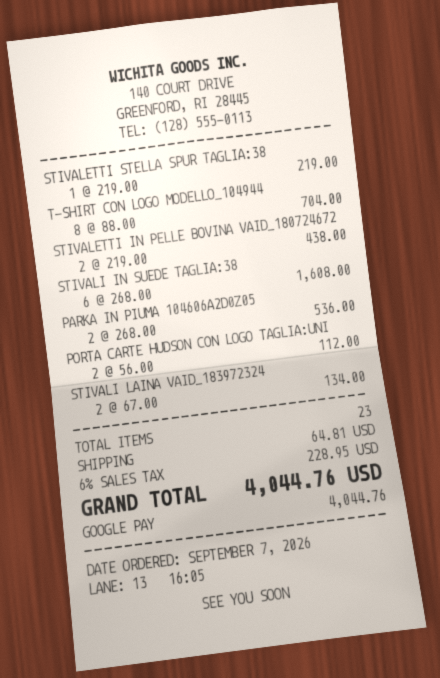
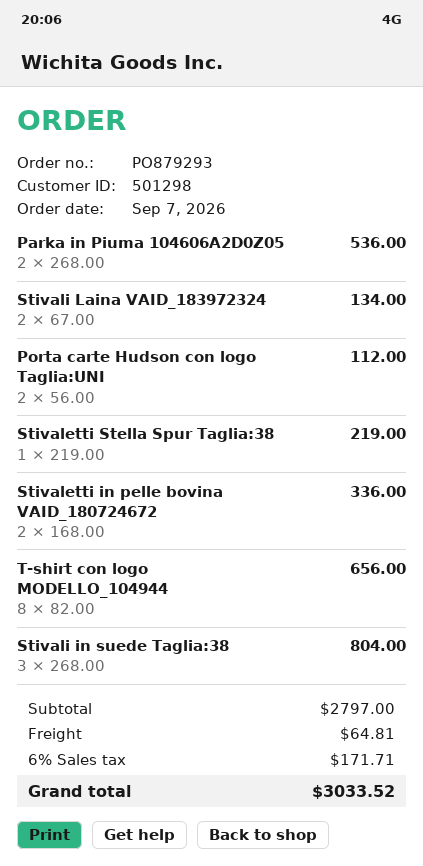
T-SHIRT CON LOGO MODELLO_104944: 8 x 88.00 = 704.00 -> 8 x 82.00 = 656.00
STIVALETTI IN PELLE BOVINA VAID_180724672: 2 x 219.00 = 438.00 -> 2 x 168.00 = 336.00
STIVALI IN SUEDE TAGLIA:38: 6 x 268.00 = 1608.00 -> 3 x 268.00 = 804.00
tax: 6% = 228.95 -> 6% = 171.71
total: 4044.76 -> 3033.52

